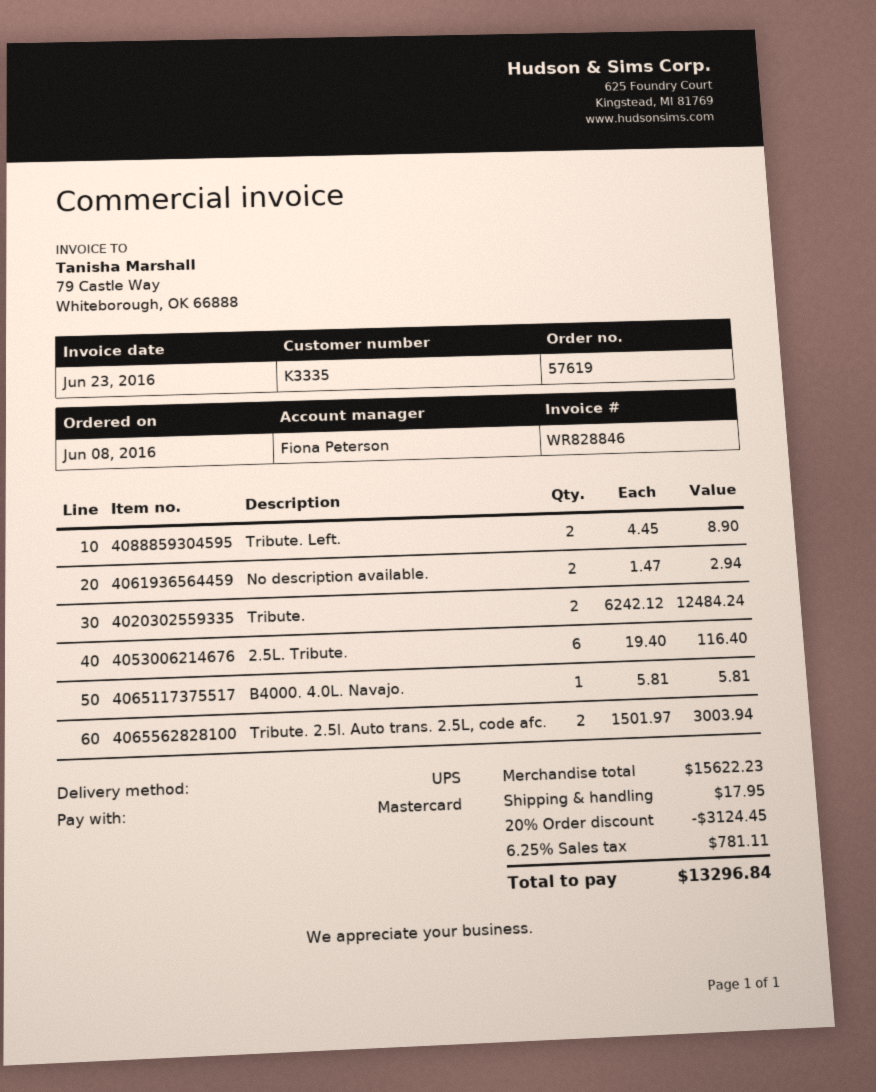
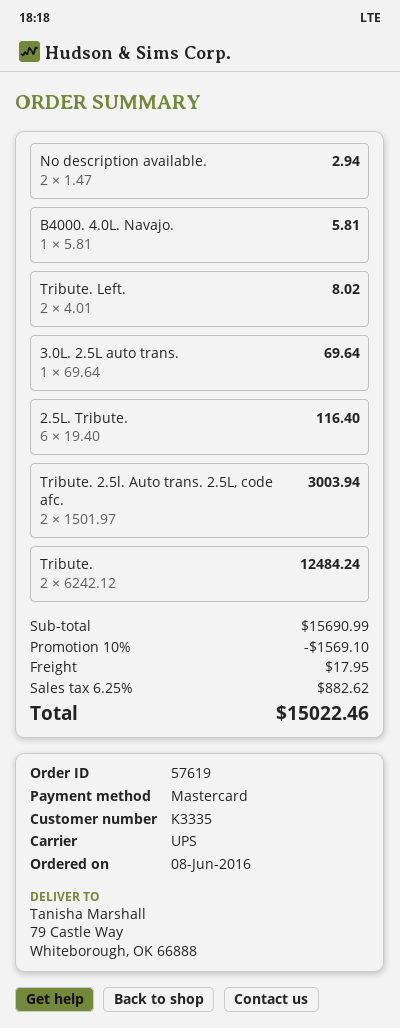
Tribute. Left.: 2 x 4.45 = 8.90 -> 2 x 4.01 = 8.02
3.0L. 2.5L auto trans.: none -> 1 x 69.64 = 69.64
subtotal: 15622.23 -> 15690.99
discount: 20% = 3124.45 -> 10% = 1569.10
tax: 6.25% = 781.11 -> 6.25% = 882.62
total: 13296.84 -> 15022.46

